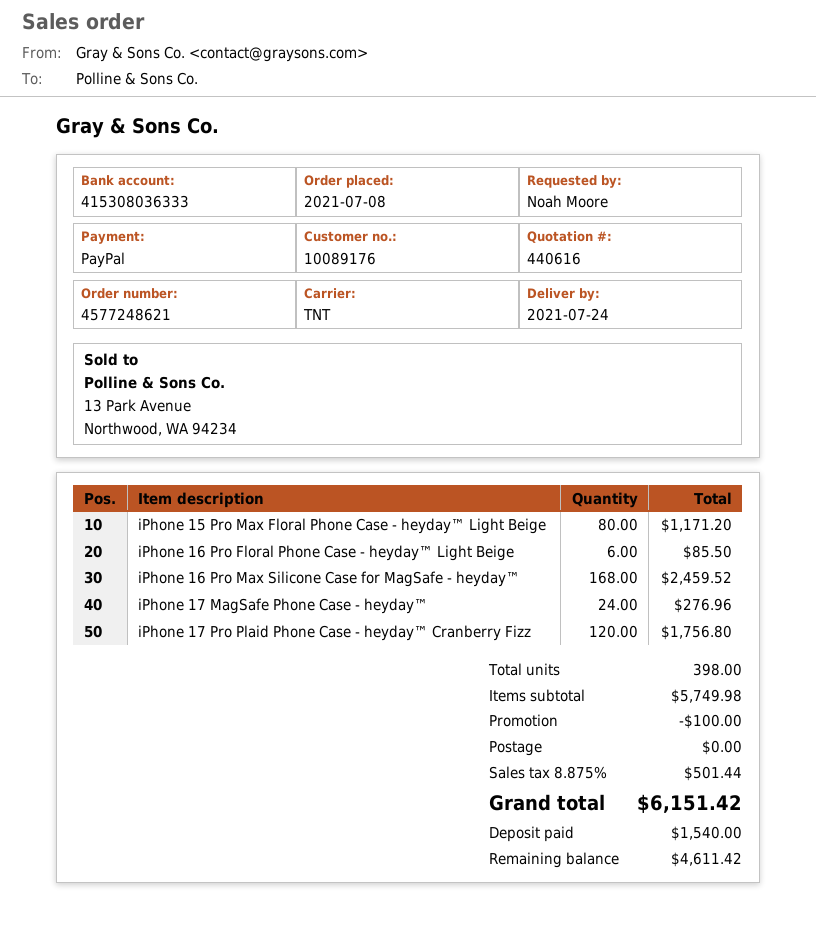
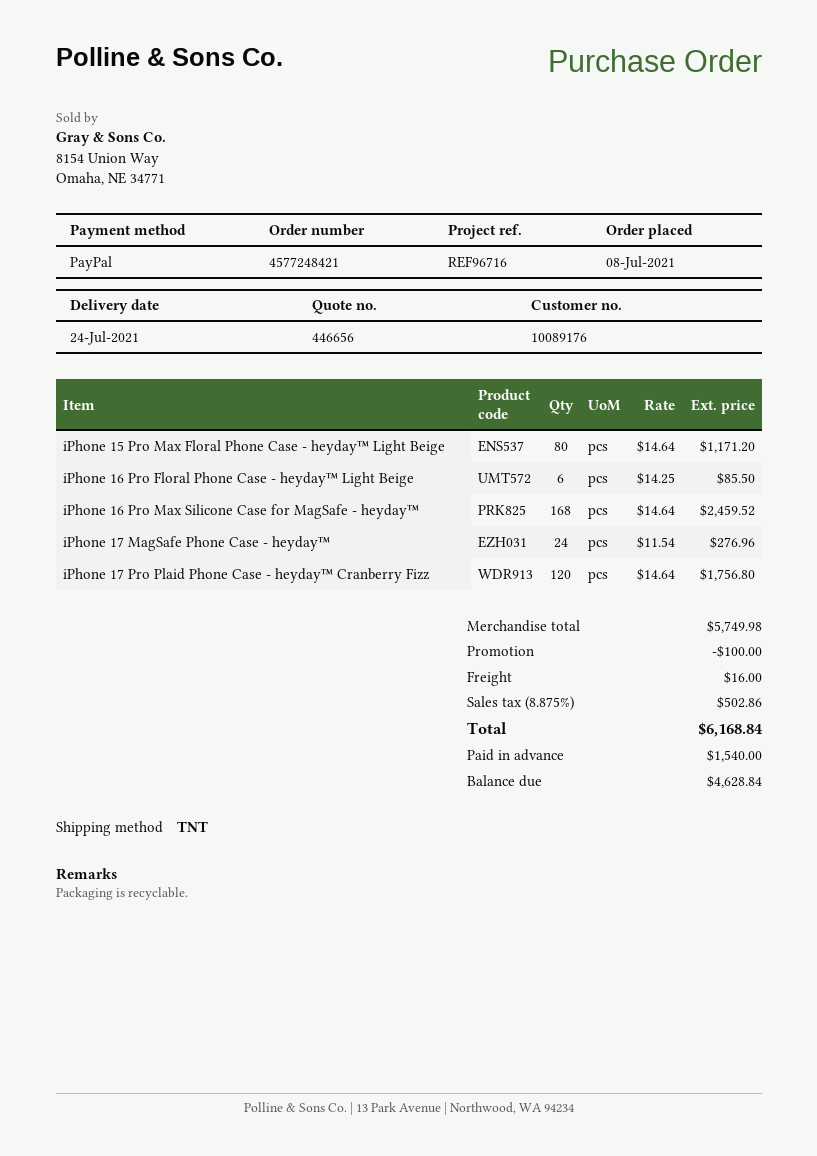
quote number: 440616 -> 446656
order number: 4577248621 -> 4577248421
shipping: 0.00 -> 16.00
tax: 8.875% = 501.44 -> 8.875% = 502.86
total: 6151.42 -> 6168.84
balance: 4611.42 -> 4628.84

